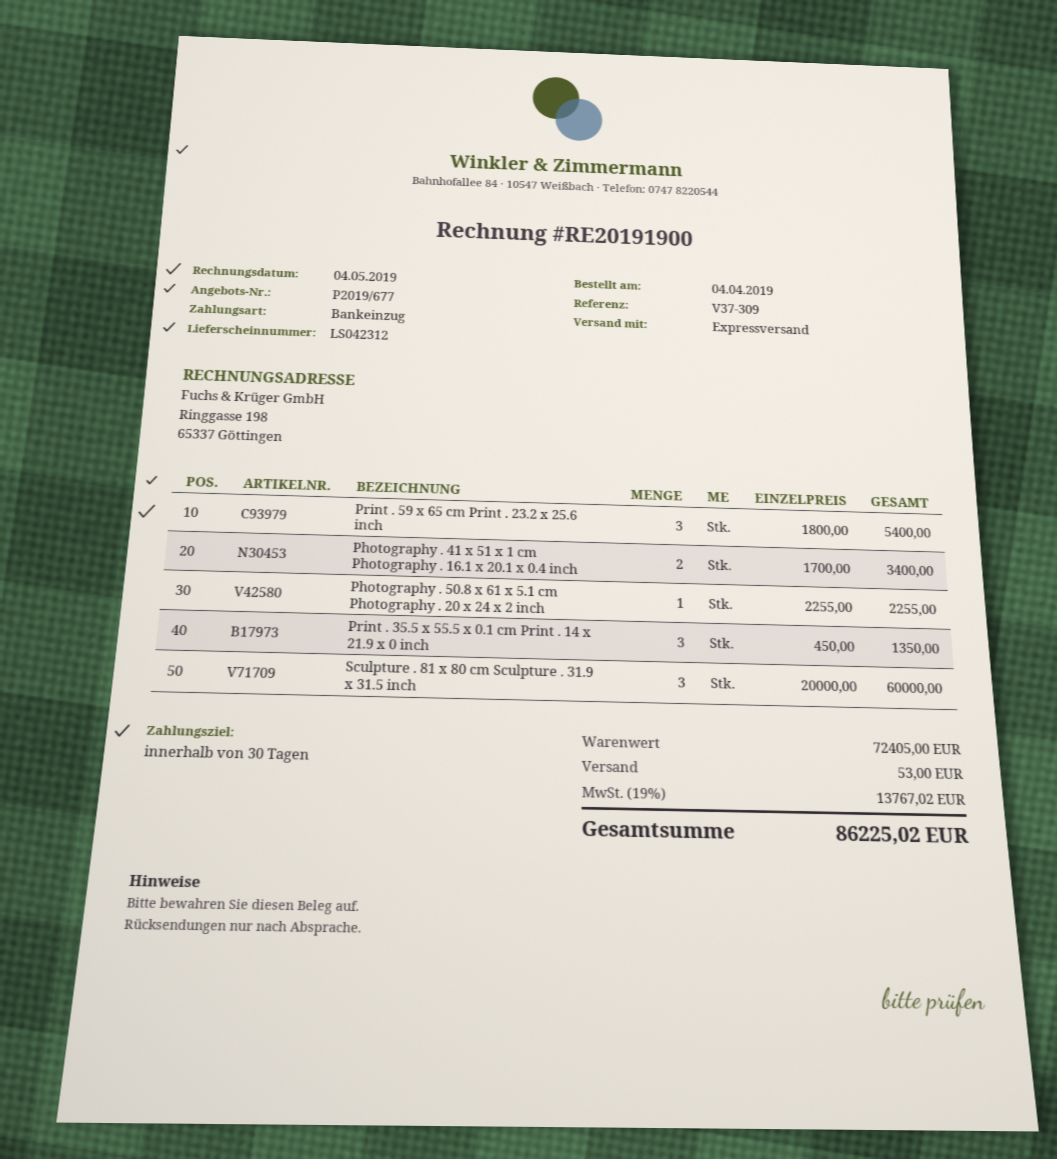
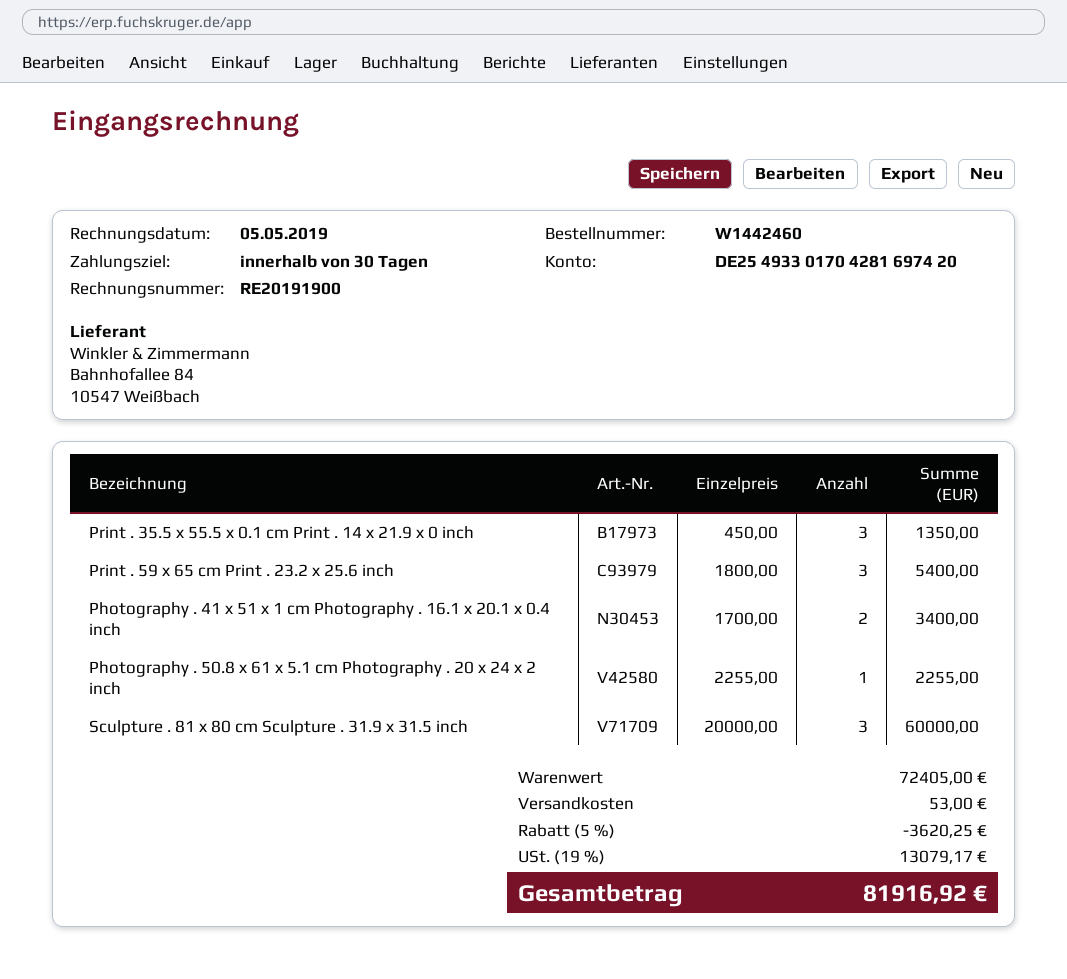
invoice date: 2019-05-04 -> 2019-05-05
discount: none -> 5% = 3620.25
tax: 19% = 13767.02 -> 19% = 13079.17
total: 86225.02 -> 81916.92

